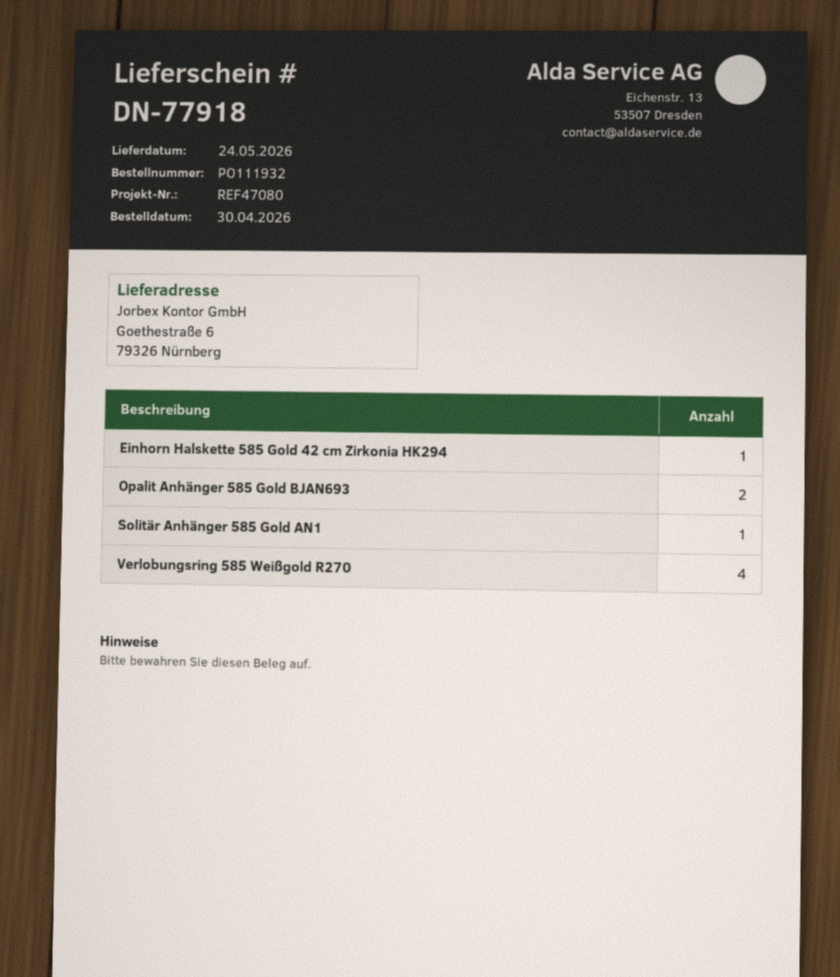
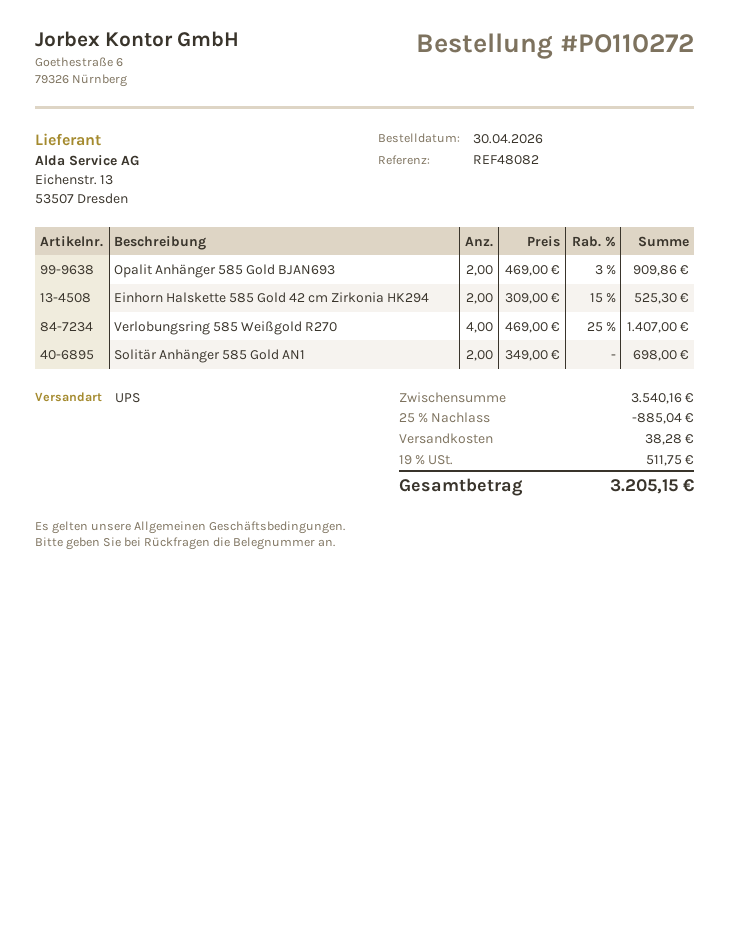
order number: PO111932 -> PO110272
reference: REF47080 -> REF48082
Einhorn Halskette 585 Gold 42 cm Zirkonia HK294: 1 -> 2
Solitär Anhänger 585 Gold AN1: 1 -> 2

